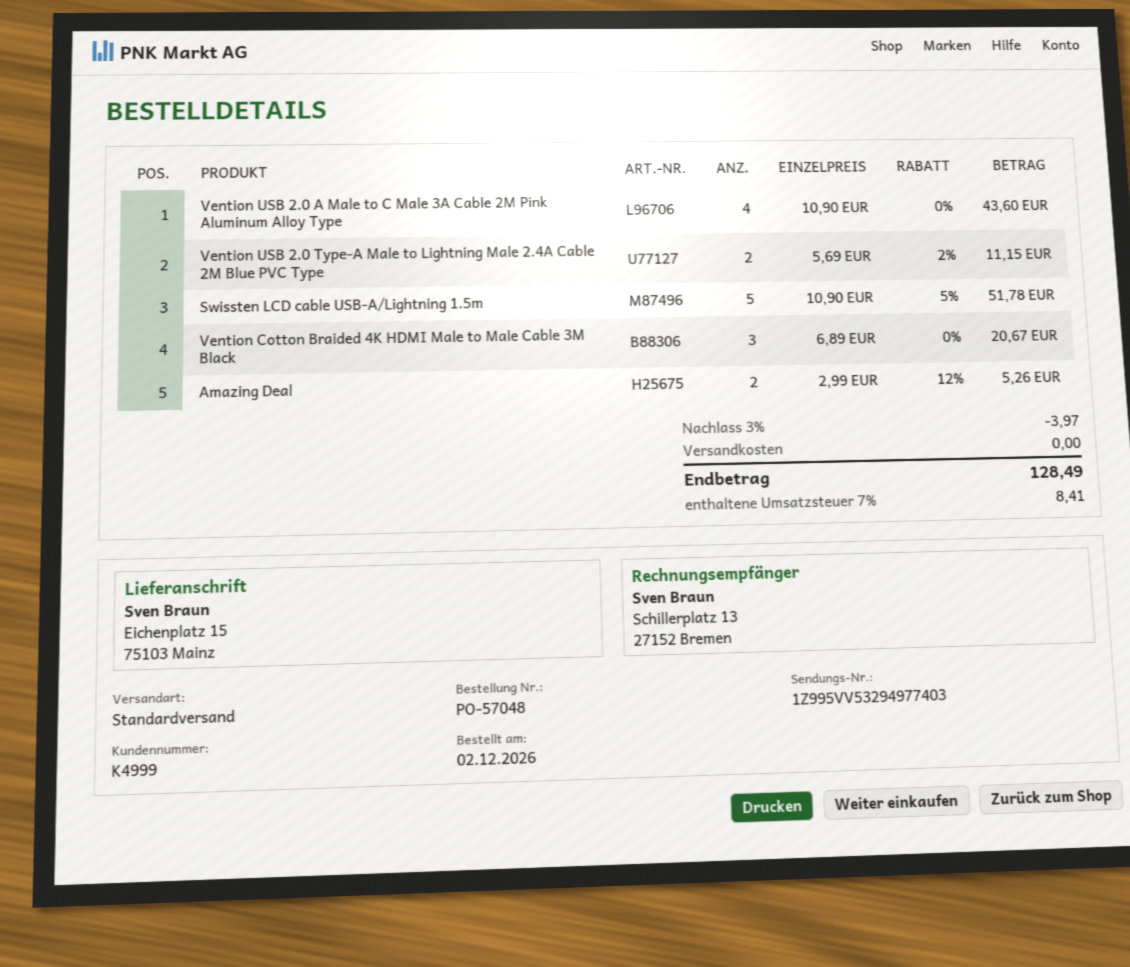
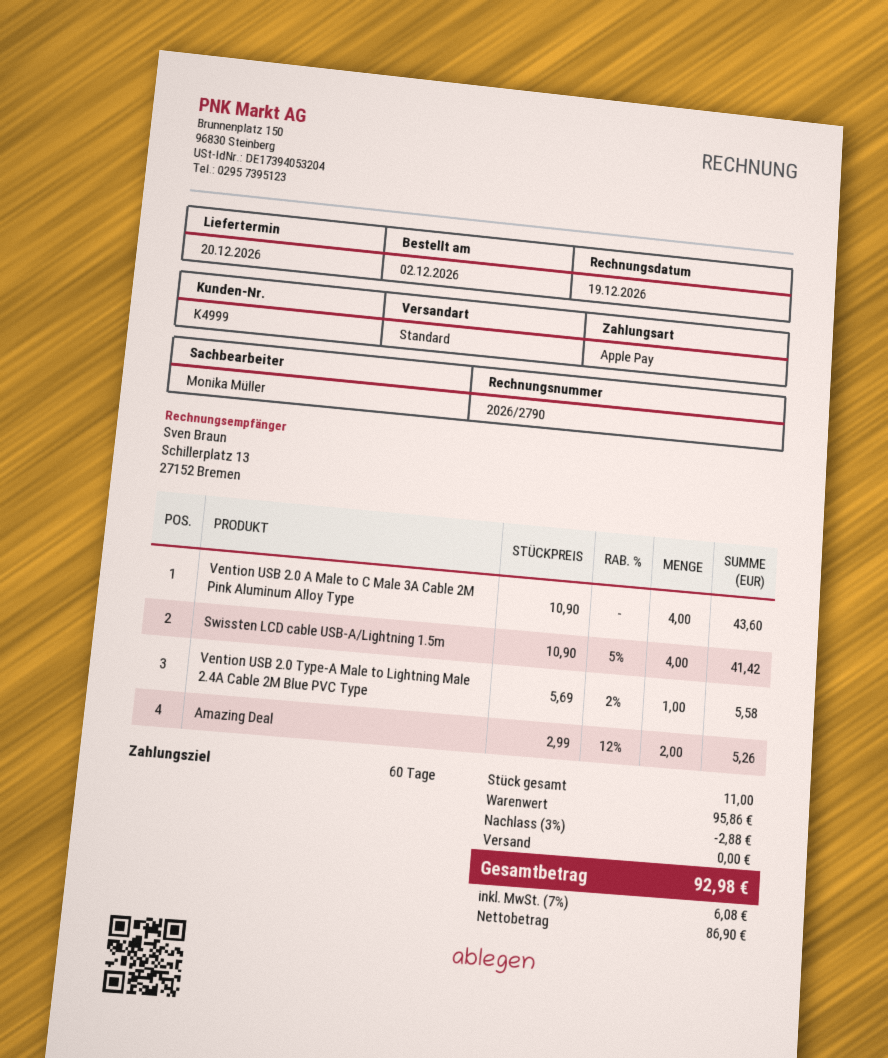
Vention USB 2.0 Type-A Male to Lightning Male 2.4A Cable 2M Blue PVC Type: 2 x 5.69 - 2% = 11.15 -> 1 x 5.69 - 2% = 5.58
Swissten LCD cable USB-A/Lightning 1.5m: 5 x 10.90 - 5% = 51.78 -> 4 x 10.90 - 5% = 41.42
Vention Cotton Braided 4K HDMI Male to Male Cable 3M Black: 3 x 6.89 = 20.67 -> none
discount: 3% = 3.97 -> 3% = 2.88
tax: 7% = 8.41 -> 7% = 6.08
total: 128.49 -> 92.98

